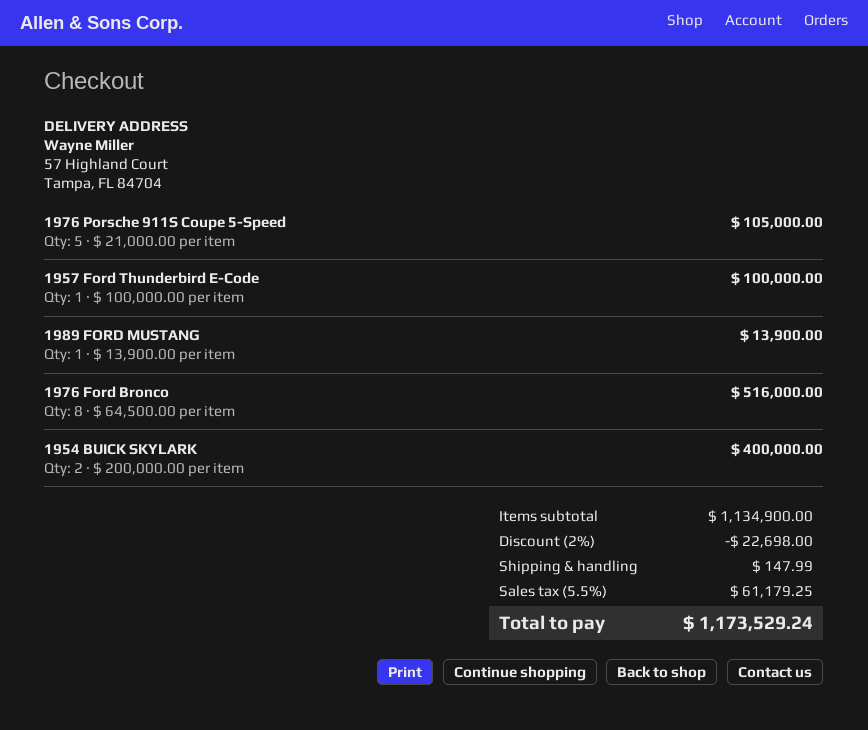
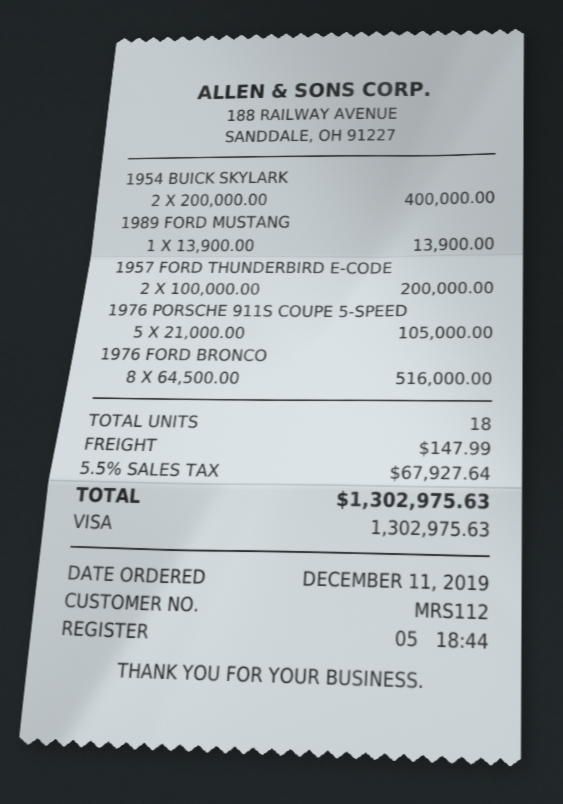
1957 Ford Thunderbird E-Code: 1 x 100000.00 = 100000.00 -> 2 x 100000.00 = 200000.00
discount: 2% = 22698.00 -> none
tax: 5.5% = 61179.25 -> 5.5% = 67927.64
total: 1173529.24 -> 1302975.63

